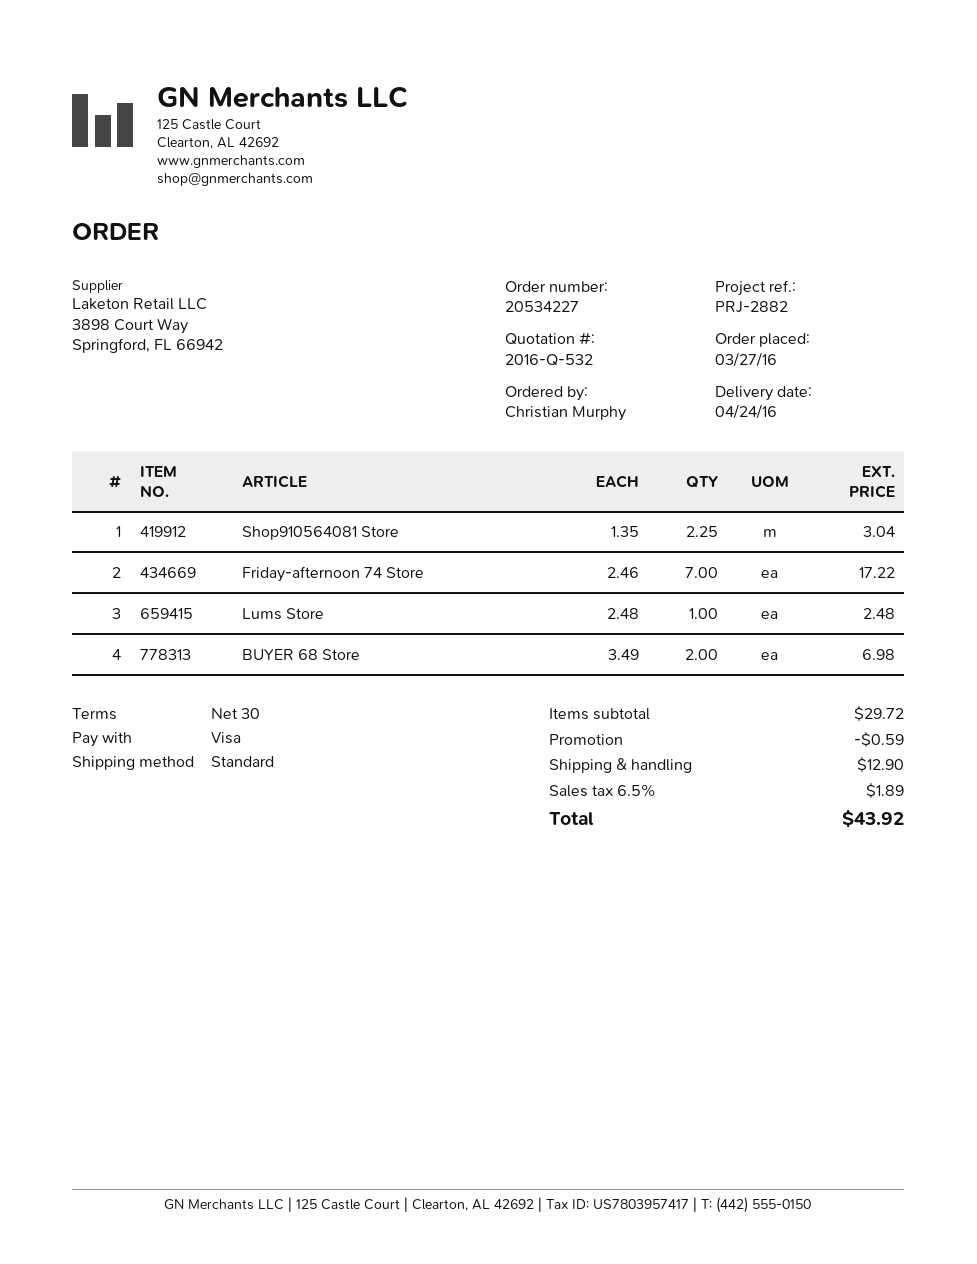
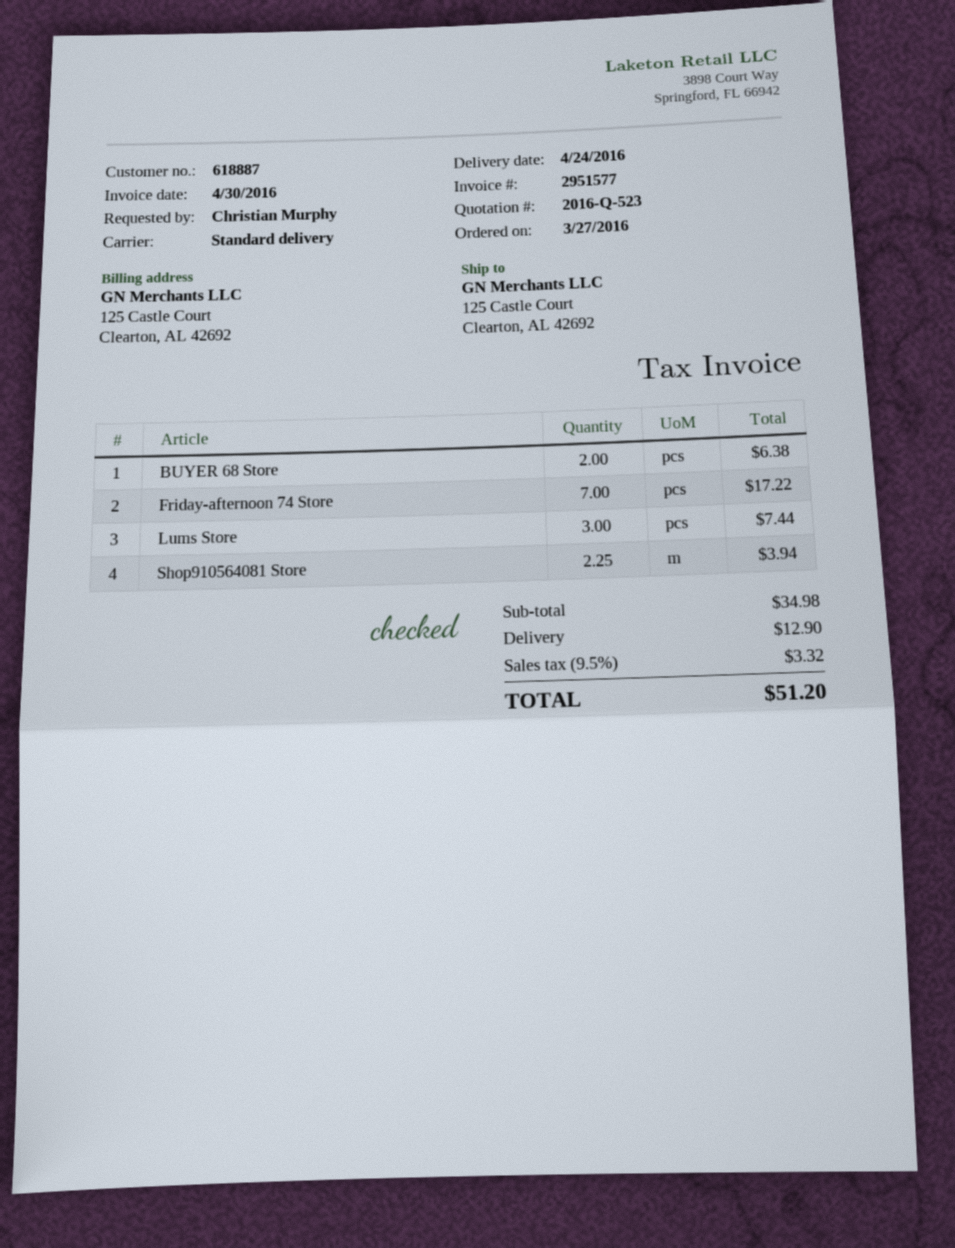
quote number: 2016-Q-532 -> 2016-Q-523
Shop910564081 Store: 2.25 for 3.04 -> 2.25 for 3.94
Lums Store: 1 for 2.48 -> 3 for 7.44
BUYER 68 Store: 2 for 6.98 -> 2 for 6.38
subtotal: 29.72 -> 34.98
discount: 0.59 -> none
tax: 6.5% = 1.89 -> 9.5% = 3.32
total: 43.92 -> 51.20

